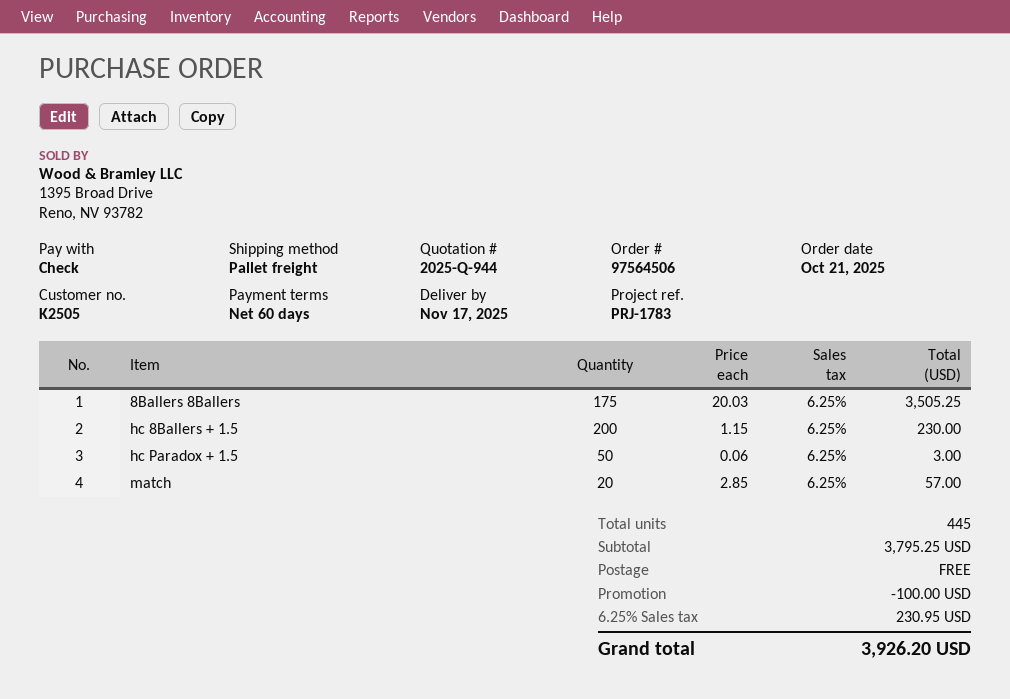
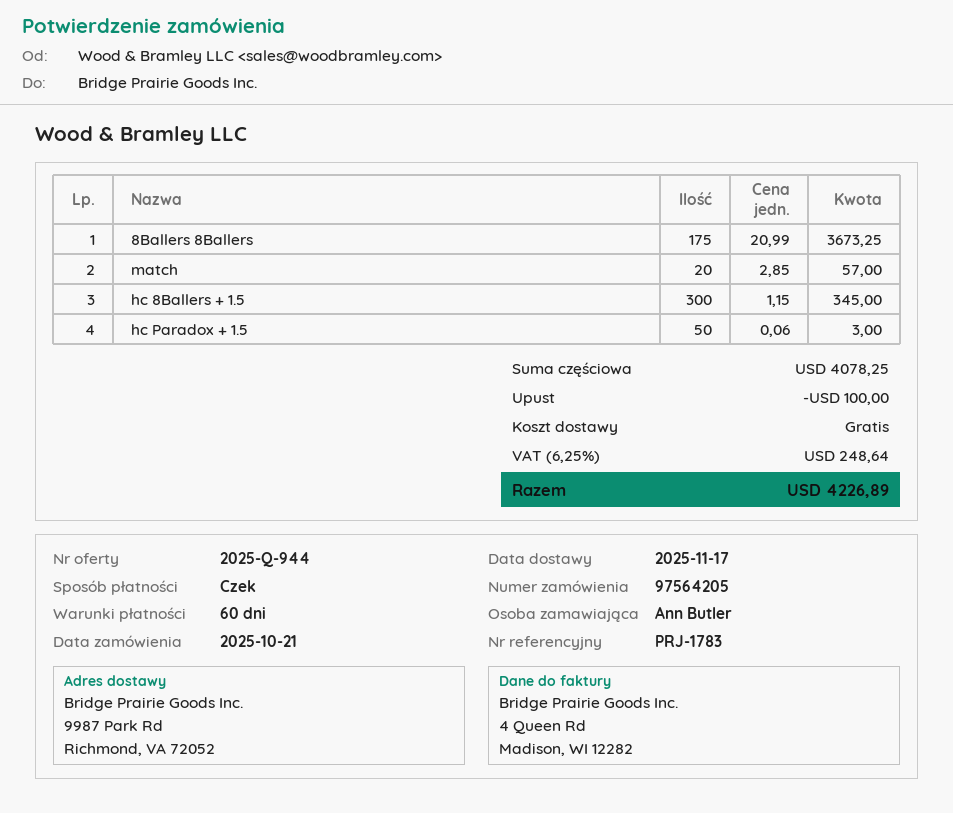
order number: 97564506 -> 97564205
8Ballers 8Ballers: 175 x 20.03 = 3505.25 -> 175 x 20.99 = 3673.25
hc 8Ballers + 1.5: 200 x 1.15 = 230.00 -> 300 x 1.15 = 345.00
subtotal: 3795.25 -> 4078.25
tax: 6.25% = 230.95 -> 6.25% = 248.64
total: 3926.20 -> 4226.89

